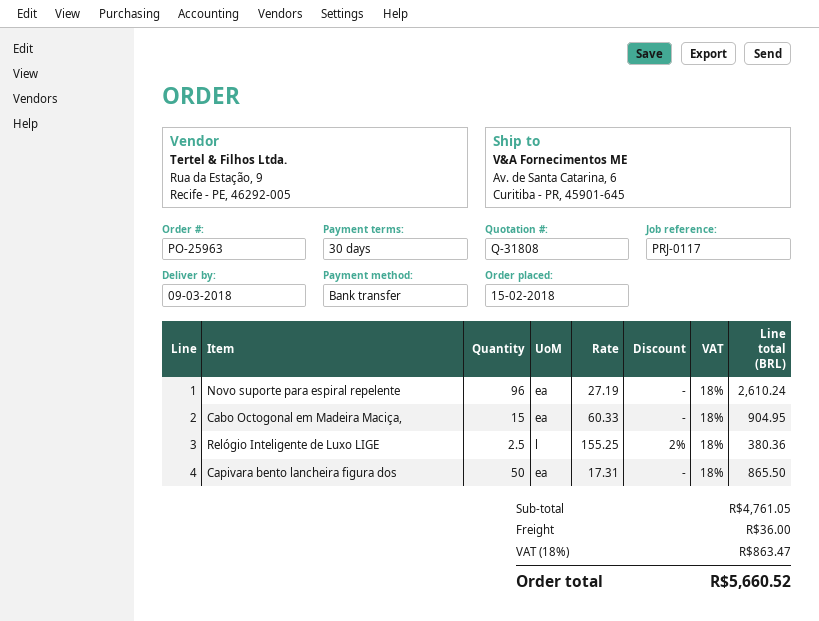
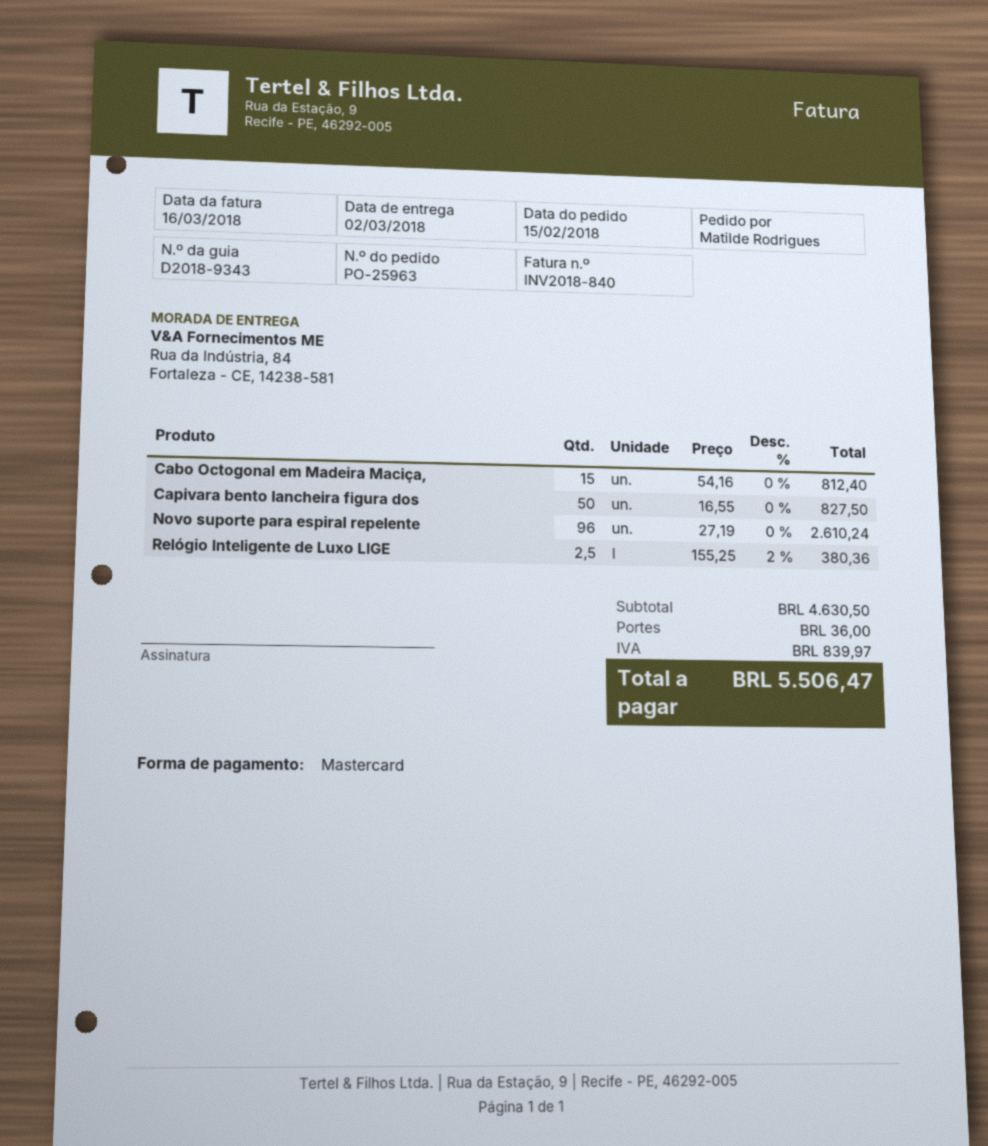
delivery date: 2018-03-09 -> 2018-03-02
payment method: bank transfer -> Mastercard
ship to: Av. de Santa Catarina, 6, Curitiba - PR, 45901-645 -> Rua da Indústria, 84, Fortaleza - CE, 14238-581
Cabo Octogonal em Madeira Maciça,: 15 x 60.33 = 904.95 -> 15 x 54.16 = 812.40
Capivara bento lancheira figura dos: 50 x 17.31 = 865.50 -> 50 x 16.55 = 827.50
subtotal: 4761.05 -> 4630.50
tax: 863.47 -> 839.97
total: 5660.52 -> 5506.47

